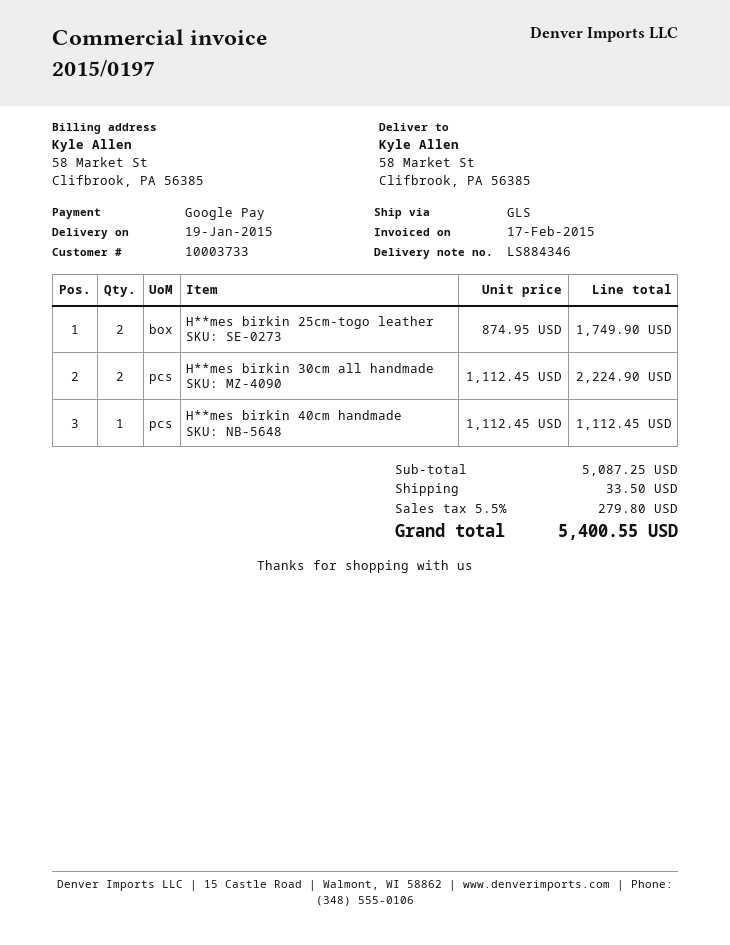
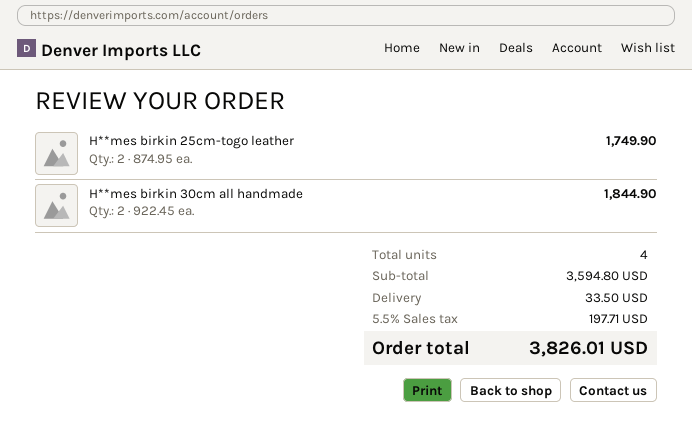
H**mes birkin 30cm all handmade: 2 x 1112.45 = 2224.90 -> 2 x 922.45 = 1844.90
H**mes birkin 40cm handmade: 1 x 1112.45 = 1112.45 -> none
subtotal: 5087.25 -> 3594.80
tax: 5.5% = 279.80 -> 5.5% = 197.71
total: 5400.55 -> 3826.01

